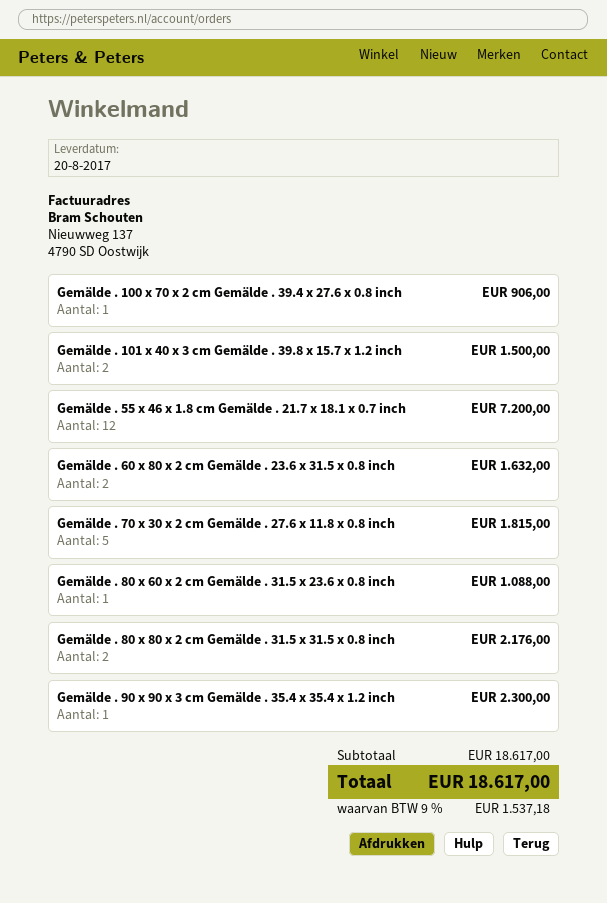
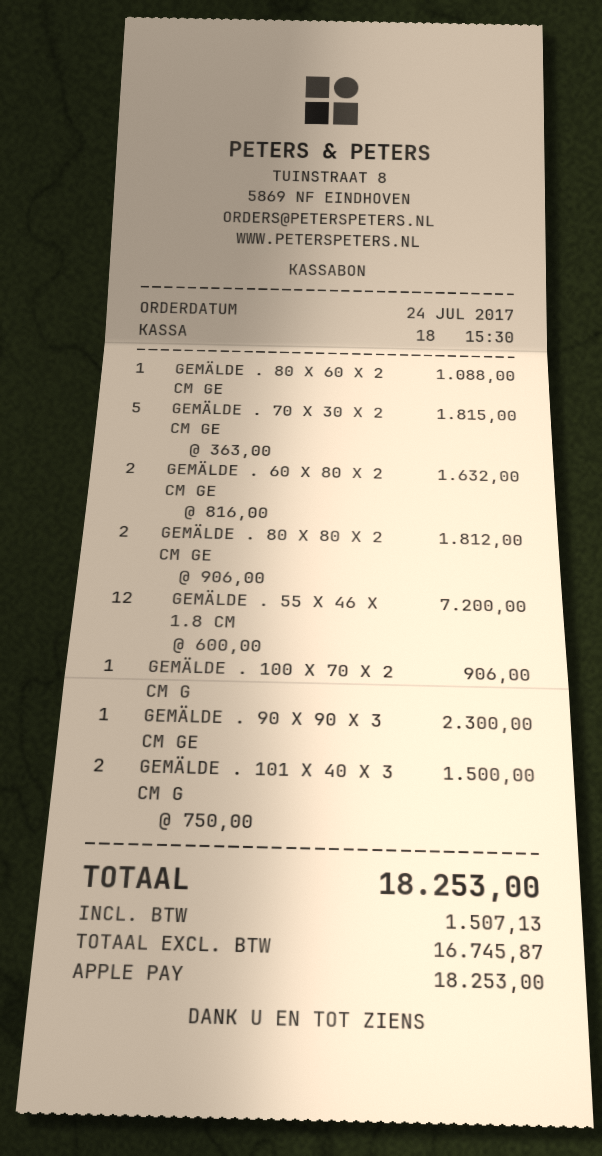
Gemälde . 80 x 80 x 2 cm Gemälde . 31.5 x 31.5 x 0.8 inch: 2 for 2176.00 -> 2 for 1812.00
tax: 1537.18 -> 1507.13
total: 18617.00 -> 18253.00

